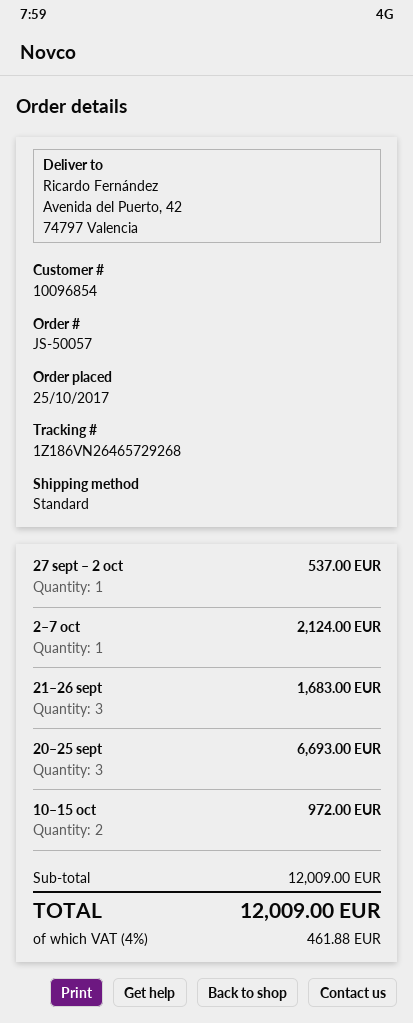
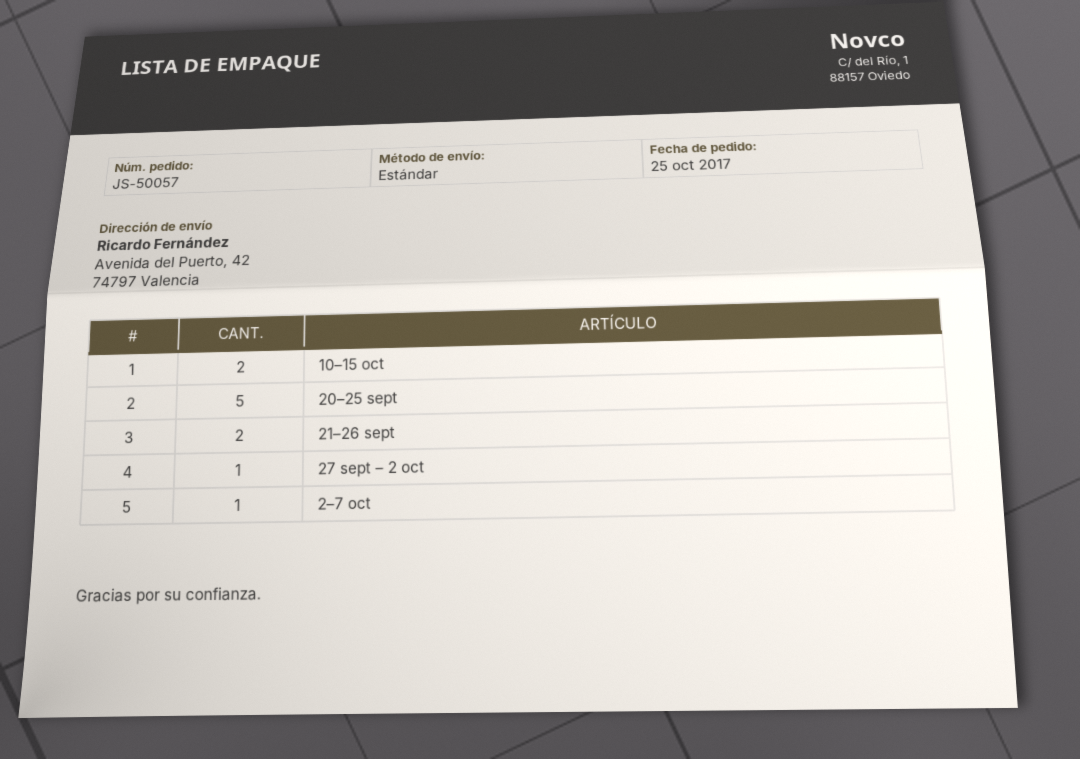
21–26 sept: 3 -> 2
20–25 sept: 3 -> 5

